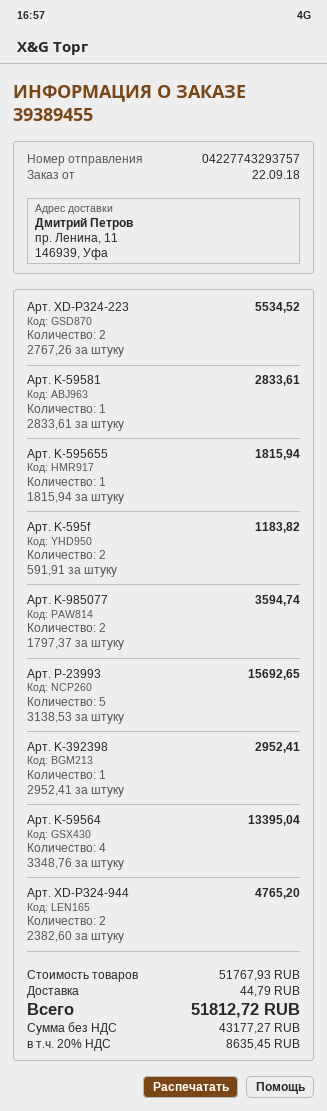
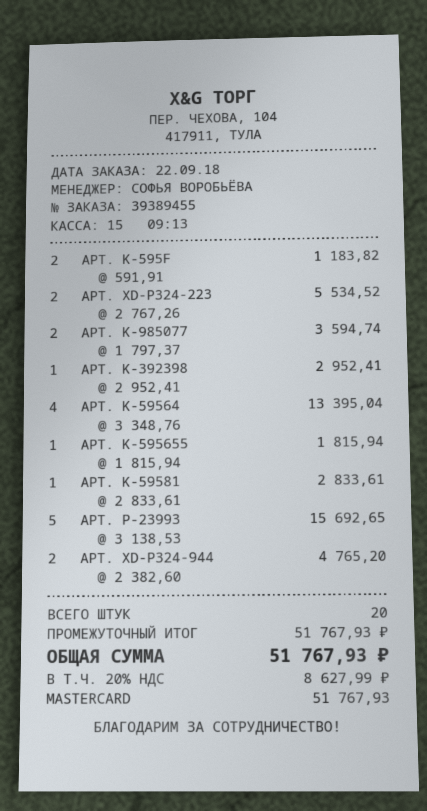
shipping: 44.79 -> none
tax: 20% = 8635.45 -> 20% = 8627.99
total: 51812.72 -> 51767.93

